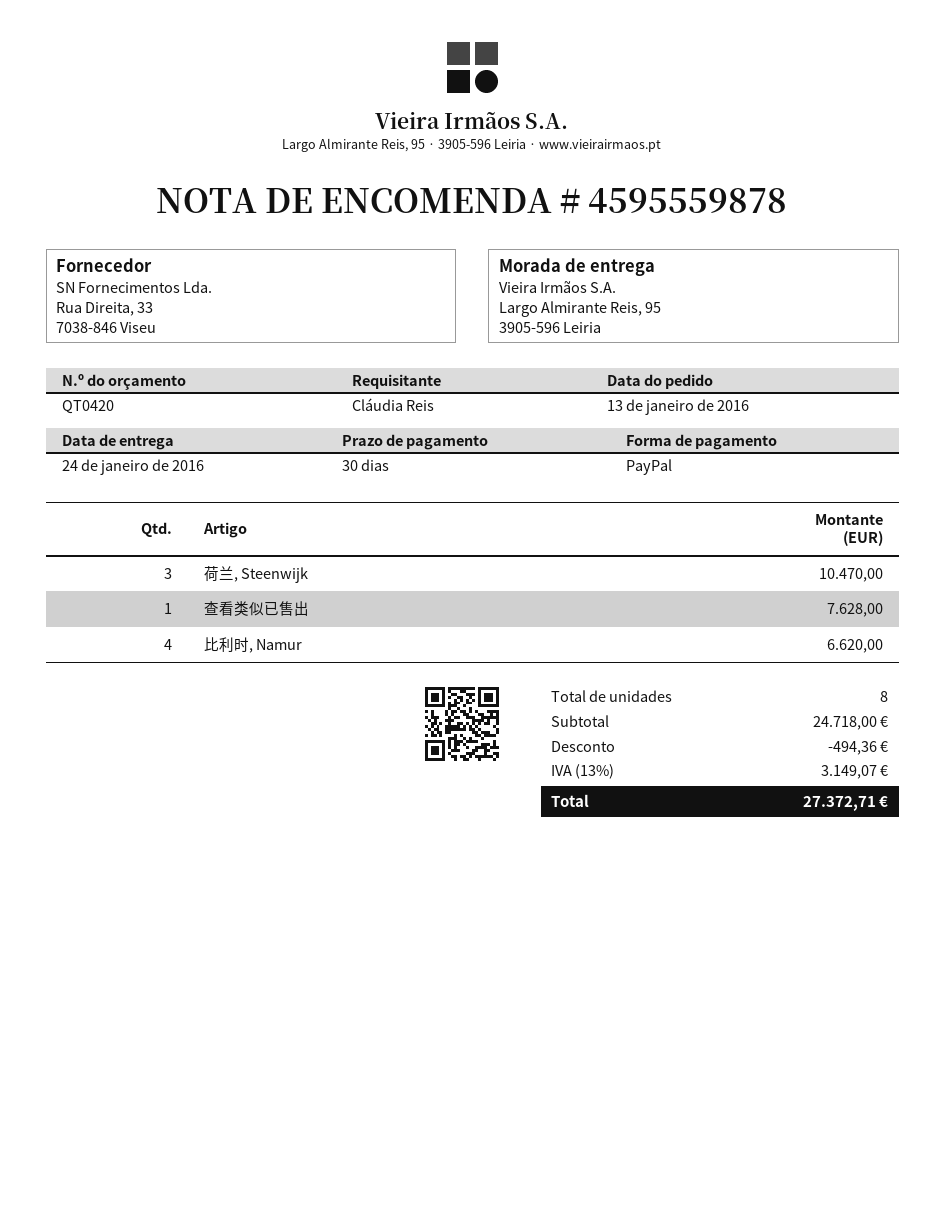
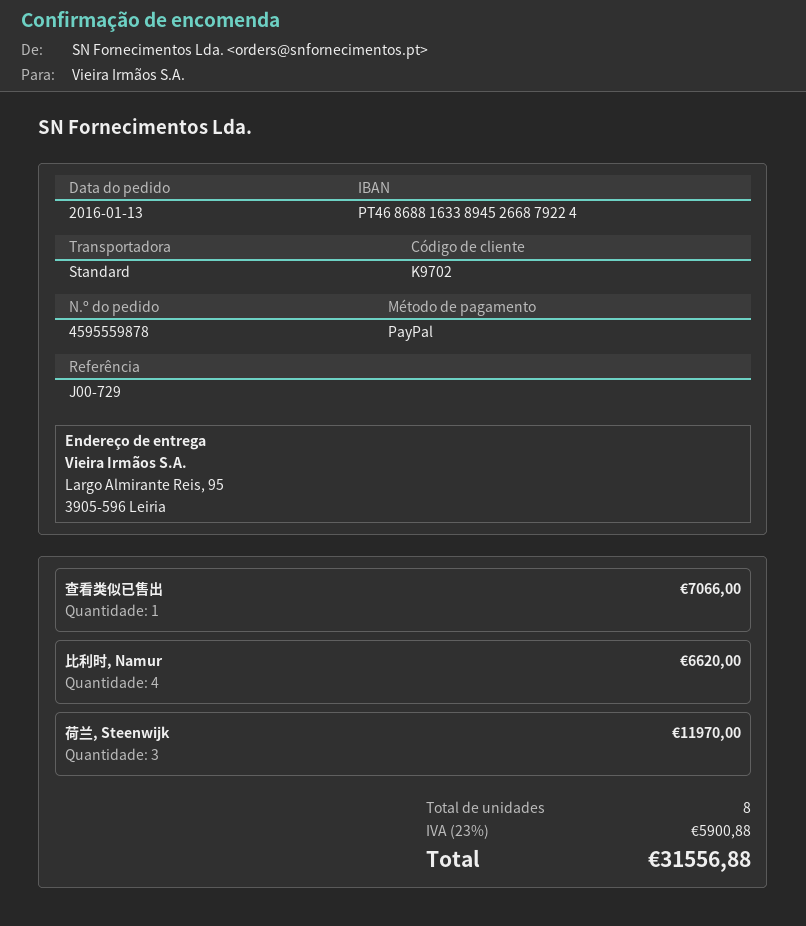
荷兰, Steenwijk: 3 for 10470.00 -> 3 for 11970.00
查看类似已售出: 1 for 7628.00 -> 1 for 7066.00
discount: 494.36 -> none
tax: 13% = 3149.07 -> 23% = 5900.88
total: 27372.71 -> 31556.88

